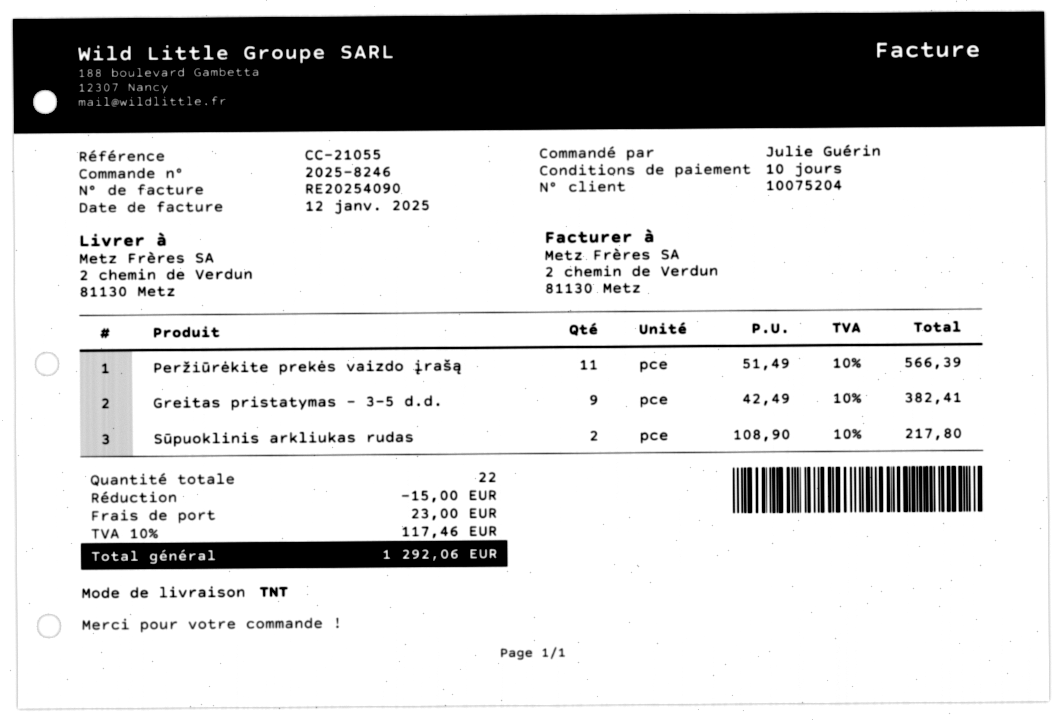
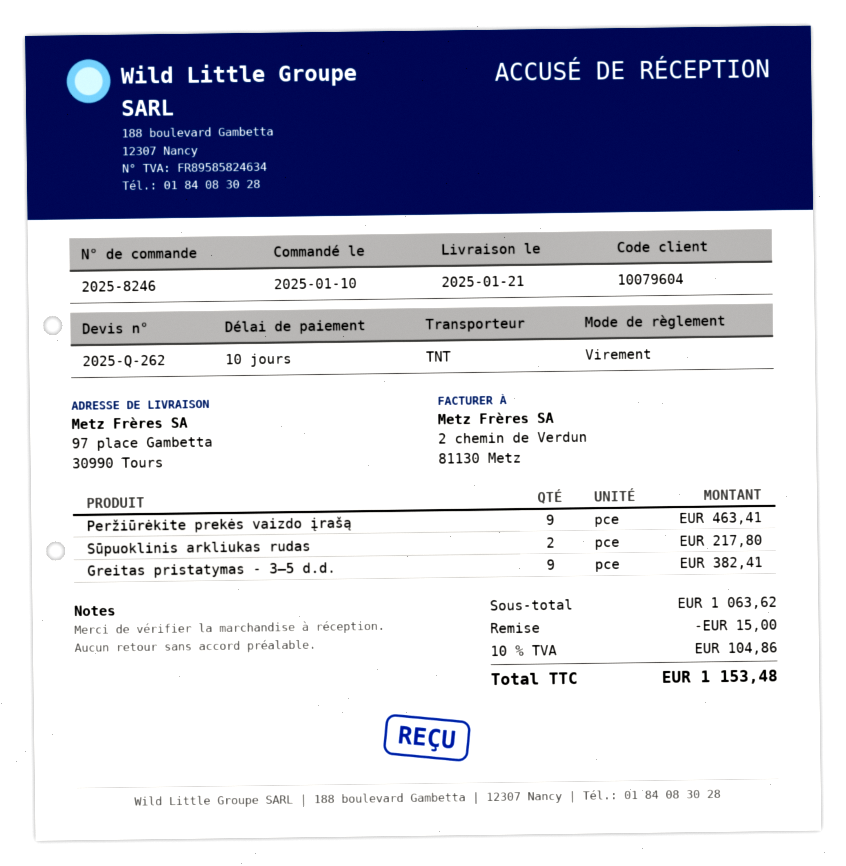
customer number: 10075204 -> 10079604
ship to: 2 chemin de Verdun, 81130 Metz -> 97 place Gambetta, 30990 Tours
Peržiūrėkite prekės vaizdo įrašą: 11 for 566.39 -> 9 for 463.41
shipping: 23.00 -> none
tax: 10% = 117.46 -> 10% = 104.86
total: 1292.06 -> 1153.48

